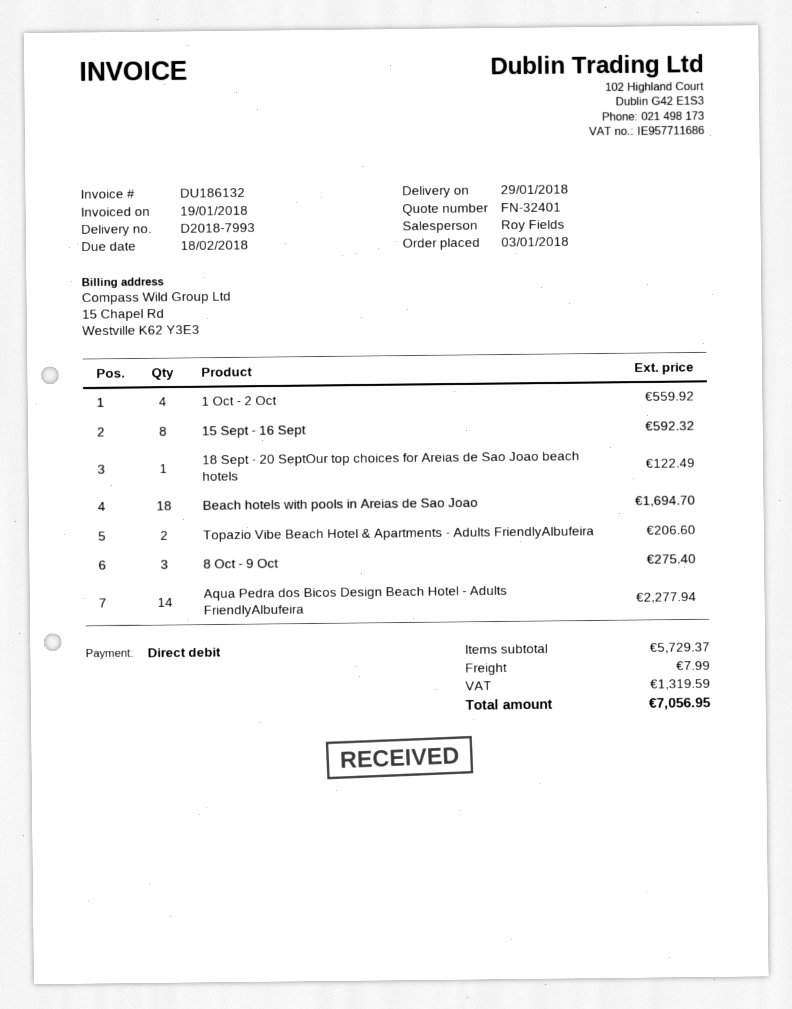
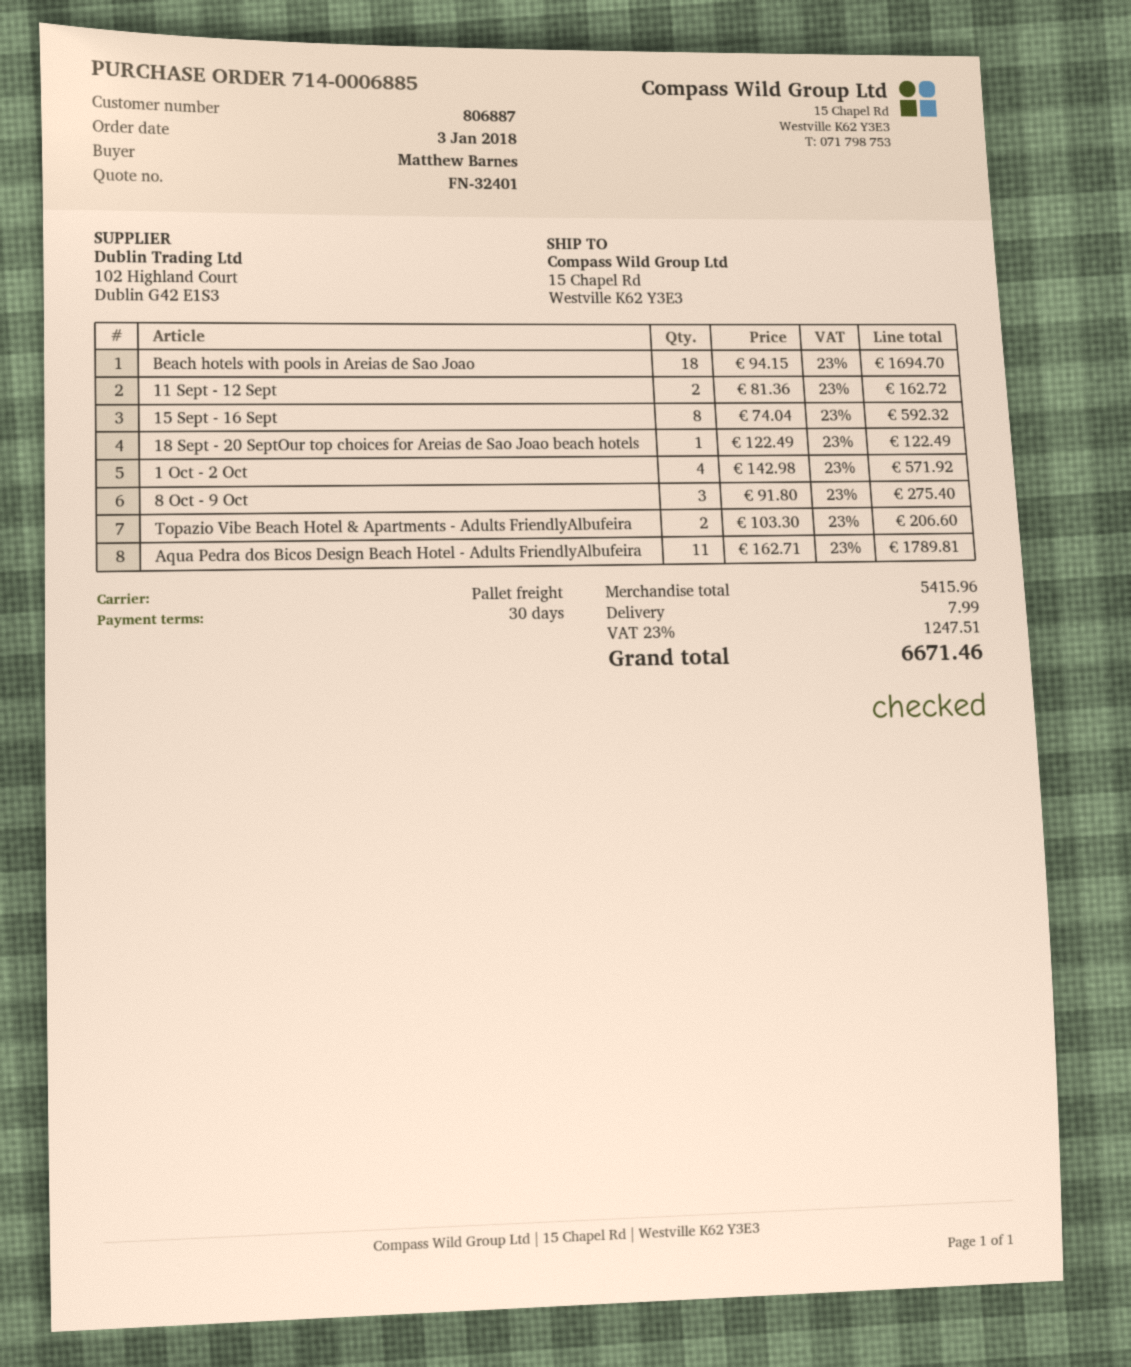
1 Oct - 2 Oct: 4 for 559.92 -> 4 for 571.92
Aqua Pedra dos Bicos Design Beach Hotel - Adults FriendlyAlbufeira: 14 for 2277.94 -> 11 for 1789.81
11 Sept - 12 Sept: none -> 2 for 162.72
subtotal: 5729.37 -> 5415.96
tax: 1319.59 -> 1247.51
total: 7056.95 -> 6671.46

